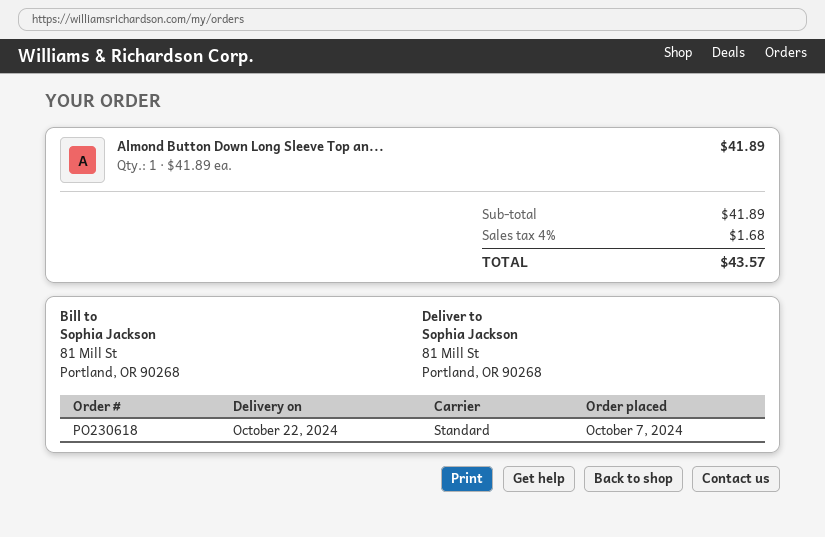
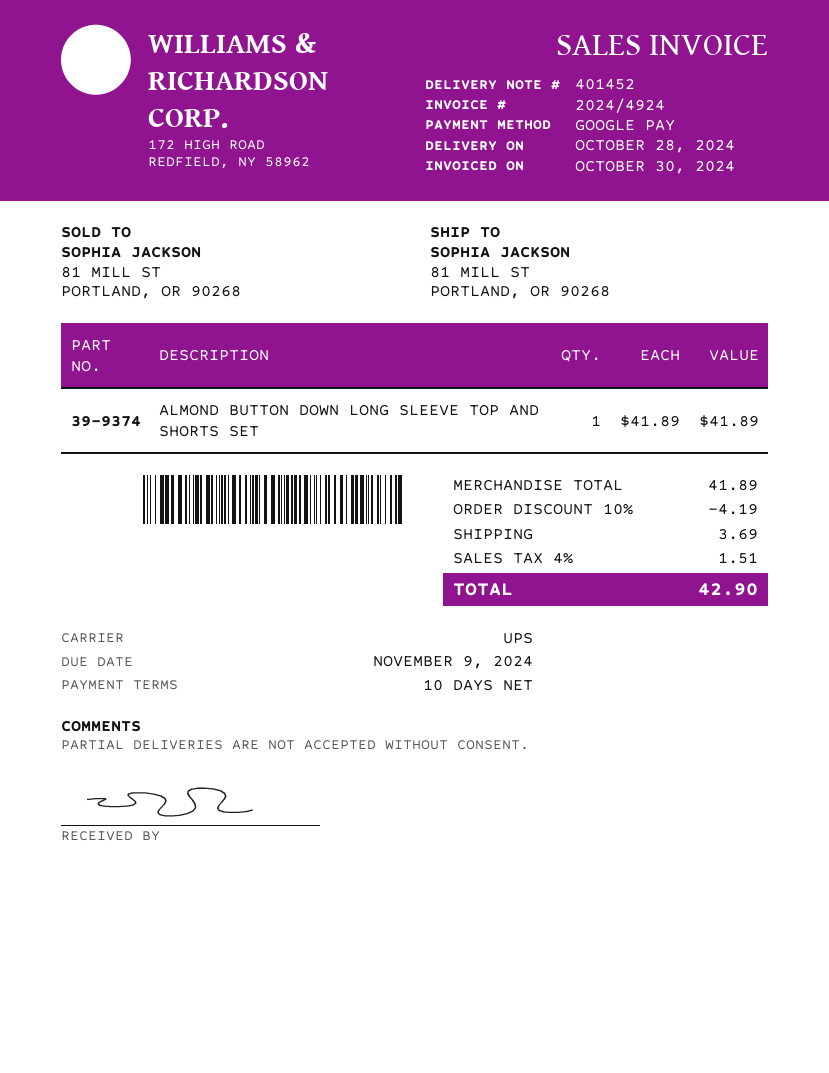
delivery date: 2024-10-22 -> 2024-10-28
shipping method: standard -> UPS
discount: none -> 10% = 4.19
shipping: none -> 3.69
tax: 4% = 1.68 -> 4% = 1.51
total: 43.57 -> 42.90

